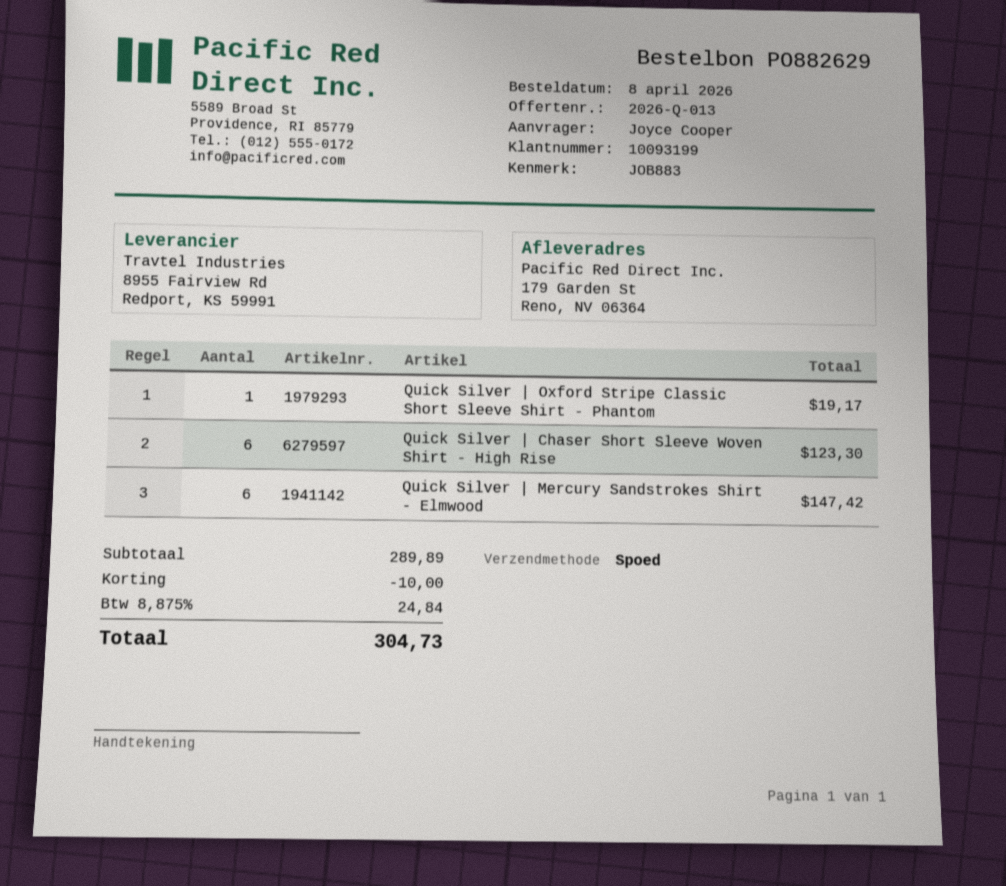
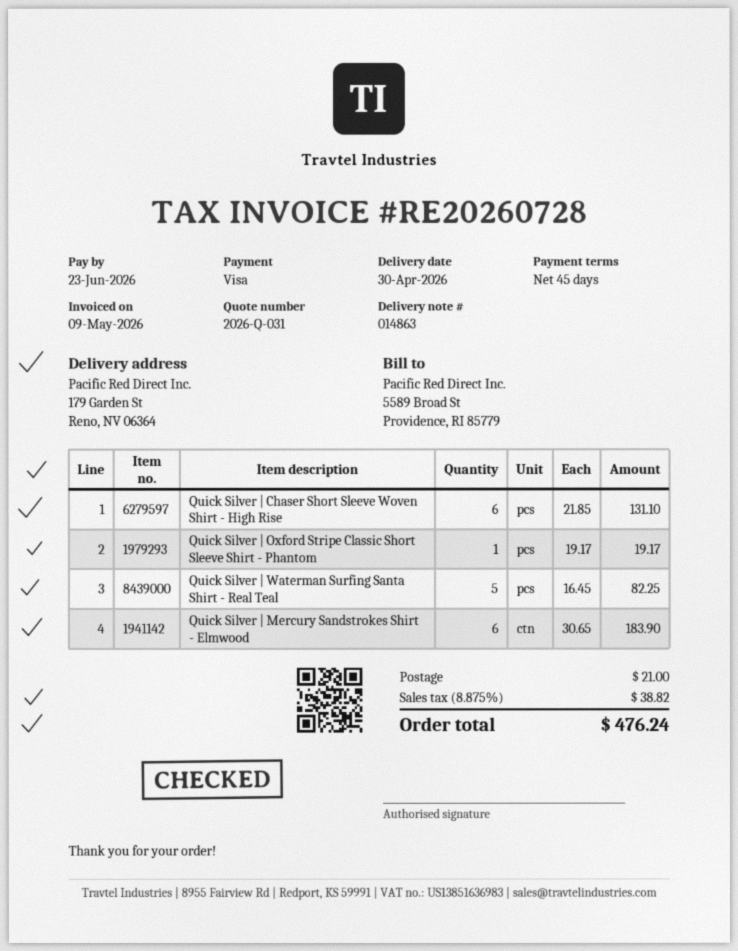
quote number: 2026-Q-013 -> 2026-Q-031
Quick Silver | Chaser Short Sleeve Woven Shirt - High Rise: 6 for 123.30 -> 6 for 131.10
Quick Silver | Mercury Sandstrokes Shirt - Elmwood: 6 for 147.42 -> 6 for 183.90
Quick Silver | Waterman Surfing Santa Shirt - Real Teal: none -> 5 for 82.25
discount: 10.00 -> none
shipping: none -> 21.00
tax: 8.875% = 24.84 -> 8.875% = 38.82
total: 304.73 -> 476.24

